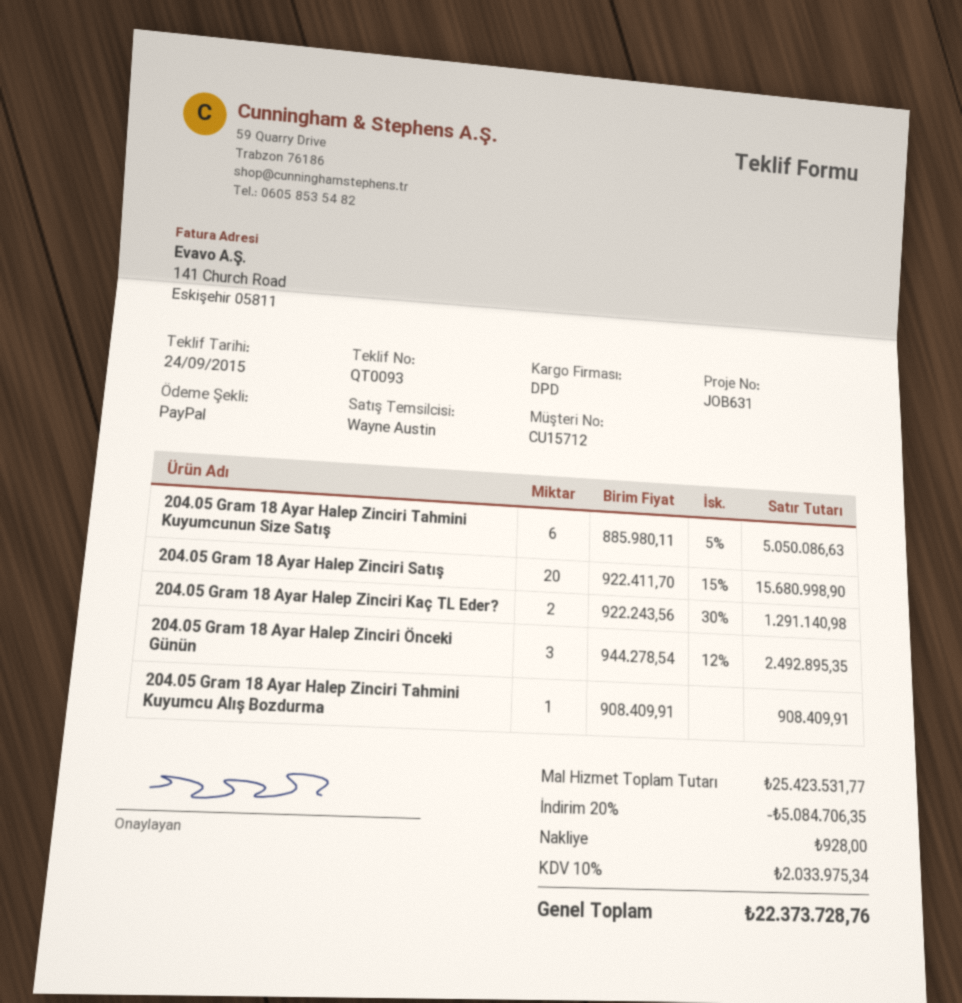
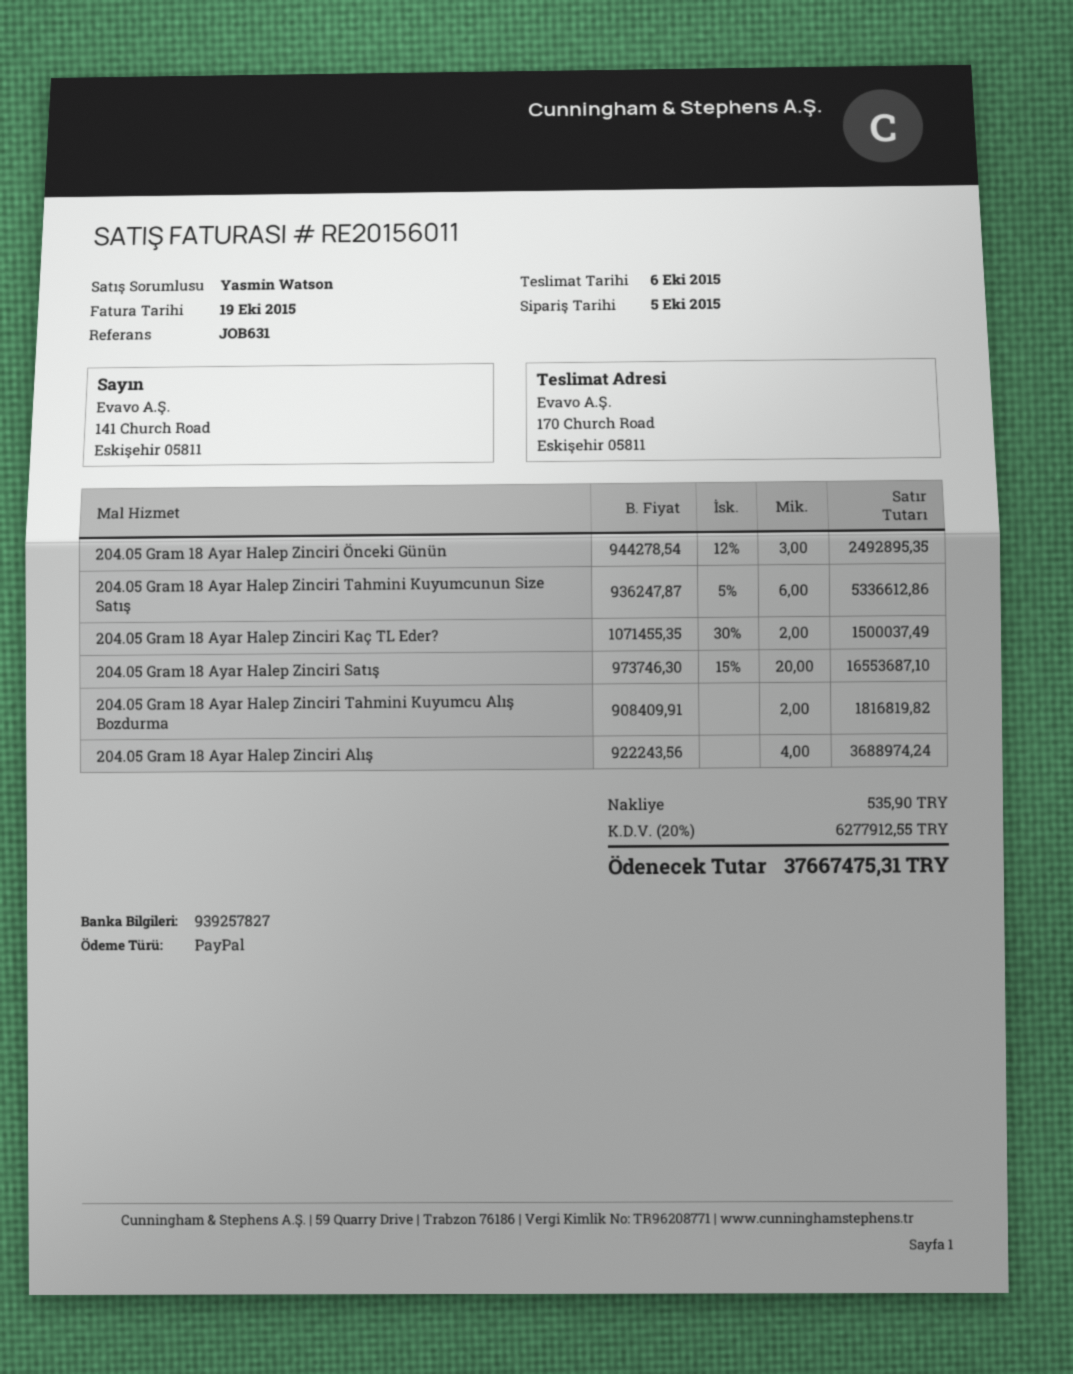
sales rep: Wayne Austin -> Yasmin Watson
204.05 Gram 18 Ayar Halep Zinciri Tahmini Kuyumcunun Size Satış: 6 x 885980.11 - 5% = 5050086.63 -> 6 x 936247.87 - 5% = 5336612.86
204.05 Gram 18 Ayar Halep Zinciri Satış: 20 x 922411.70 - 15% = 15680998.90 -> 20 x 973746.30 - 15% = 16553687.10
204.05 Gram 18 Ayar Halep Zinciri Kaç TL Eder?: 2 x 922243.56 - 30% = 1291140.98 -> 2 x 1071455.35 - 30% = 1500037.49
204.05 Gram 18 Ayar Halep Zinciri Tahmini Kuyumcu Alış Bozdurma: 1 x 908409.91 = 908409.91 -> 2 x 908409.91 = 1816819.82
204.05 Gram 18 Ayar Halep Zinciri Alış: none -> 4 x 922243.56 = 3688974.24
discount: 20% = 5084706.35 -> none
shipping: 928.00 -> 535.90
tax: 10% = 2033975.34 -> 20% = 6277912.55
total: 22373728.76 -> 37667475.31

